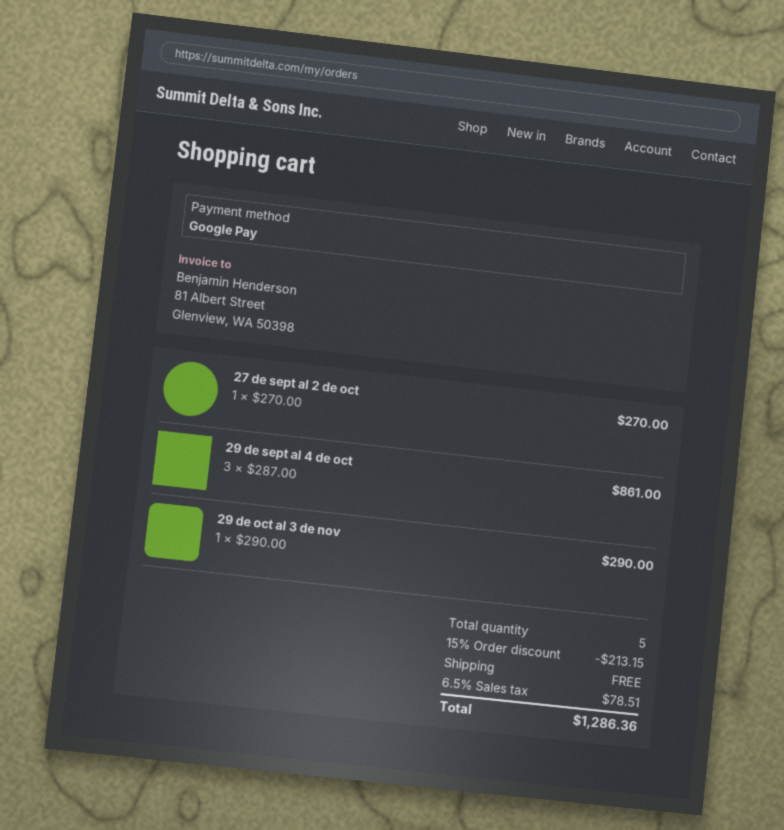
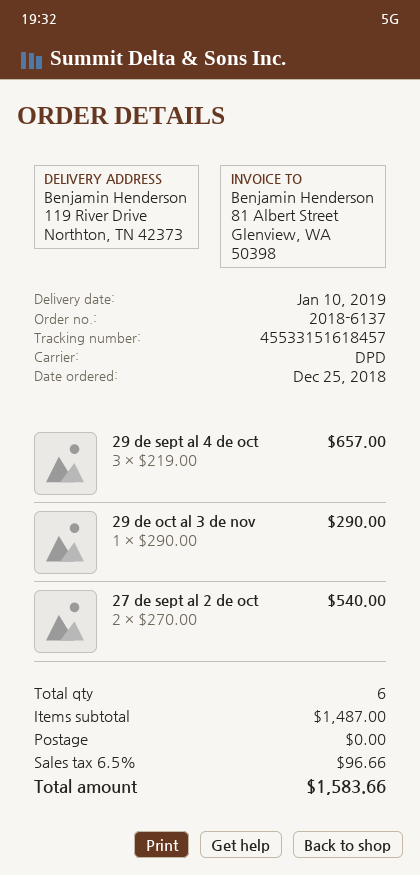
27 de sept al 2 de oct: 1 x 270.00 = 270.00 -> 2 x 270.00 = 540.00
29 de sept al 4 de oct: 3 x 287.00 = 861.00 -> 3 x 219.00 = 657.00
total quantity: 5 -> 6
discount: 15% = 213.15 -> none
tax: 6.5% = 78.51 -> 6.5% = 96.66
total: 1286.36 -> 1583.66

